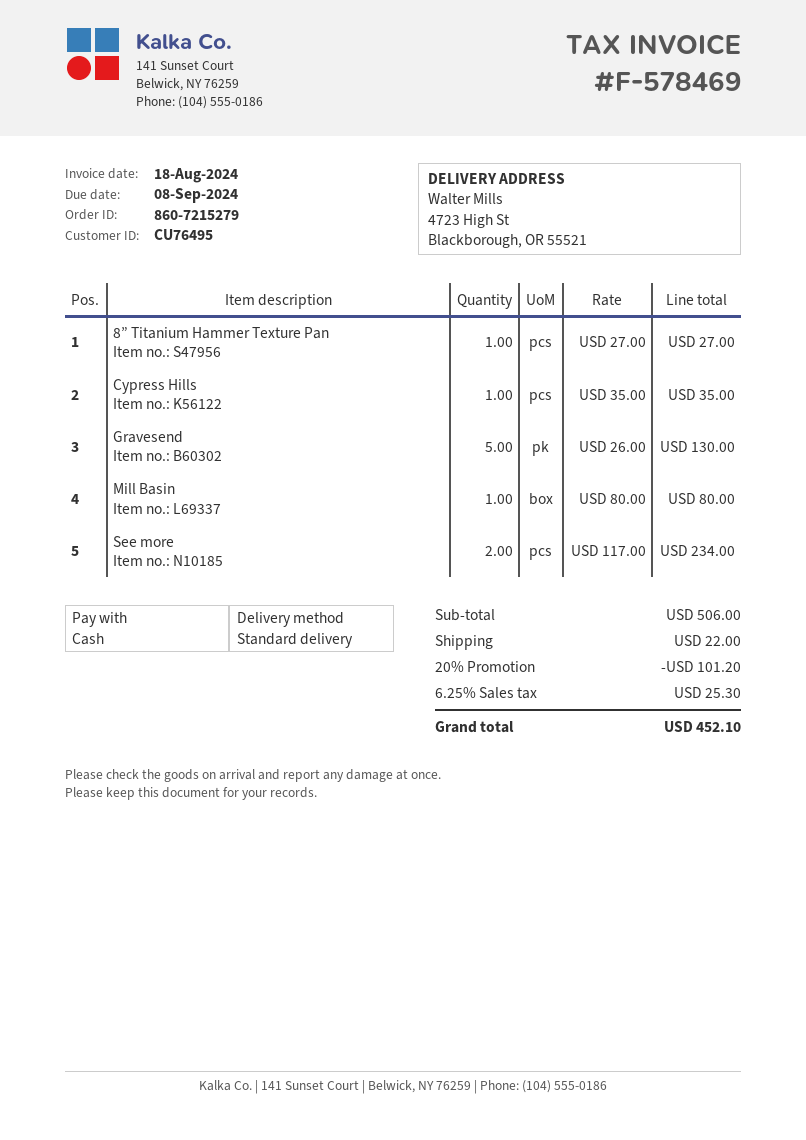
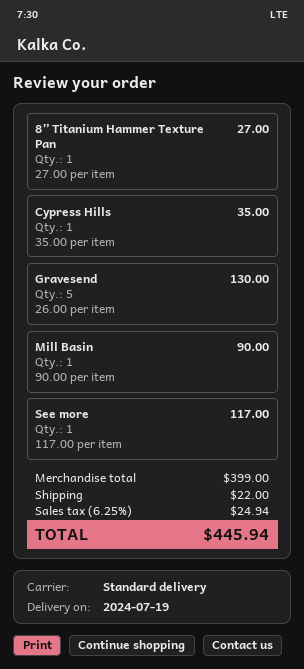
Mill Basin: 1 x 80.00 = 80.00 -> 1 x 90.00 = 90.00
See more: 2 x 117.00 = 234.00 -> 1 x 117.00 = 117.00
subtotal: 506.00 -> 399.00
discount: 20% = 101.20 -> none
tax: 6.25% = 25.30 -> 6.25% = 24.94
total: 452.10 -> 445.94

